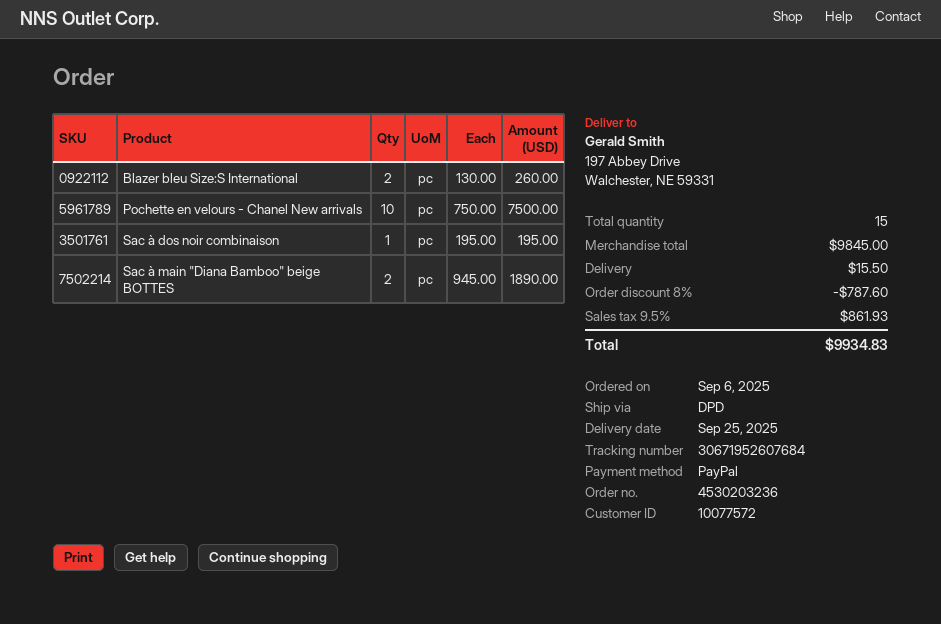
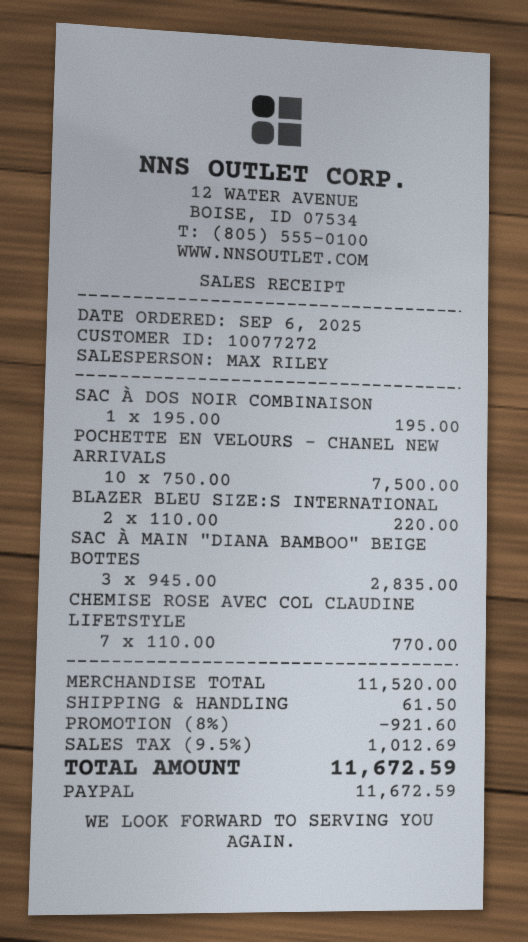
customer number: 10077572 -> 10077272
Blazer bleu Size:S International: 2 x 130.00 = 260.00 -> 2 x 110.00 = 220.00
Sac à main "Diana Bamboo" beige BOTTES: 2 x 945.00 = 1890.00 -> 3 x 945.00 = 2835.00
CHEMISE ROSE AVEC COL CLAUDINE LIFETSTYLE: none -> 7 x 110.00 = 770.00
subtotal: 9845.00 -> 11520.00
discount: 8% = 787.60 -> 8% = 921.60
shipping: 15.50 -> 61.50
tax: 9.5% = 861.93 -> 9.5% = 1012.69
total: 9934.83 -> 11672.59

